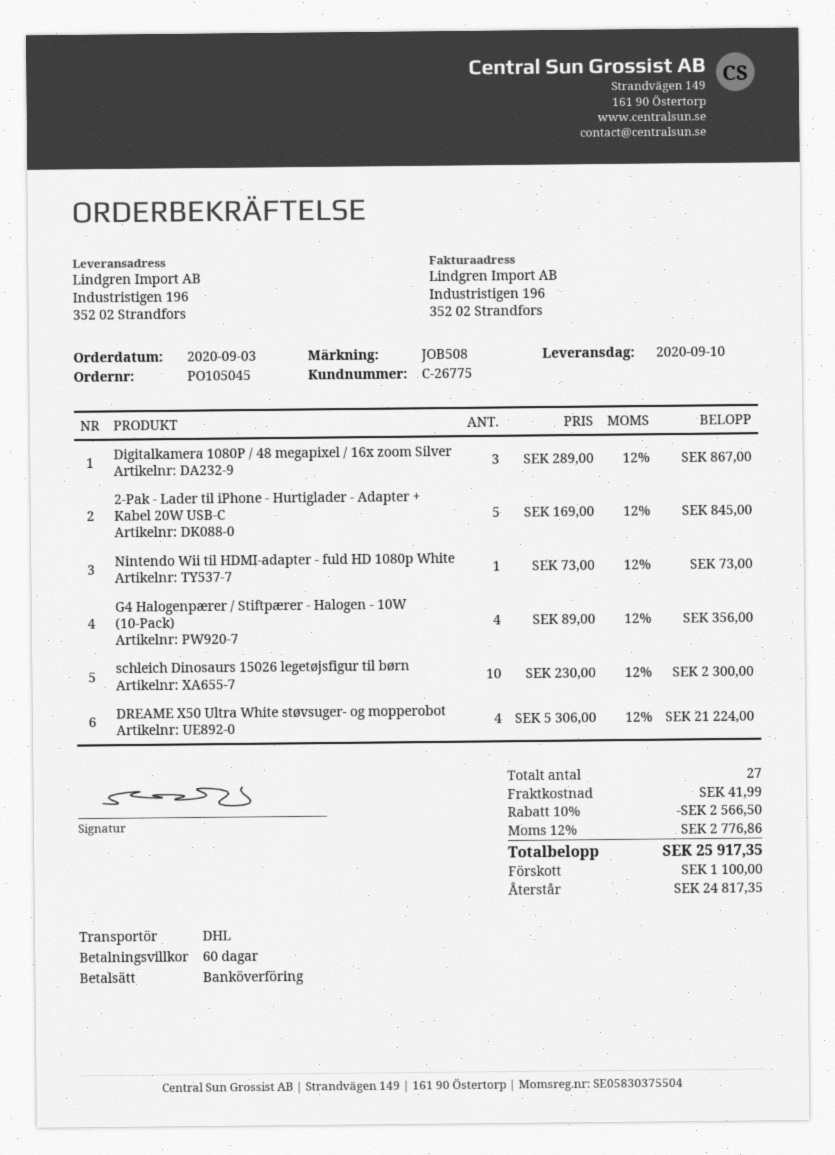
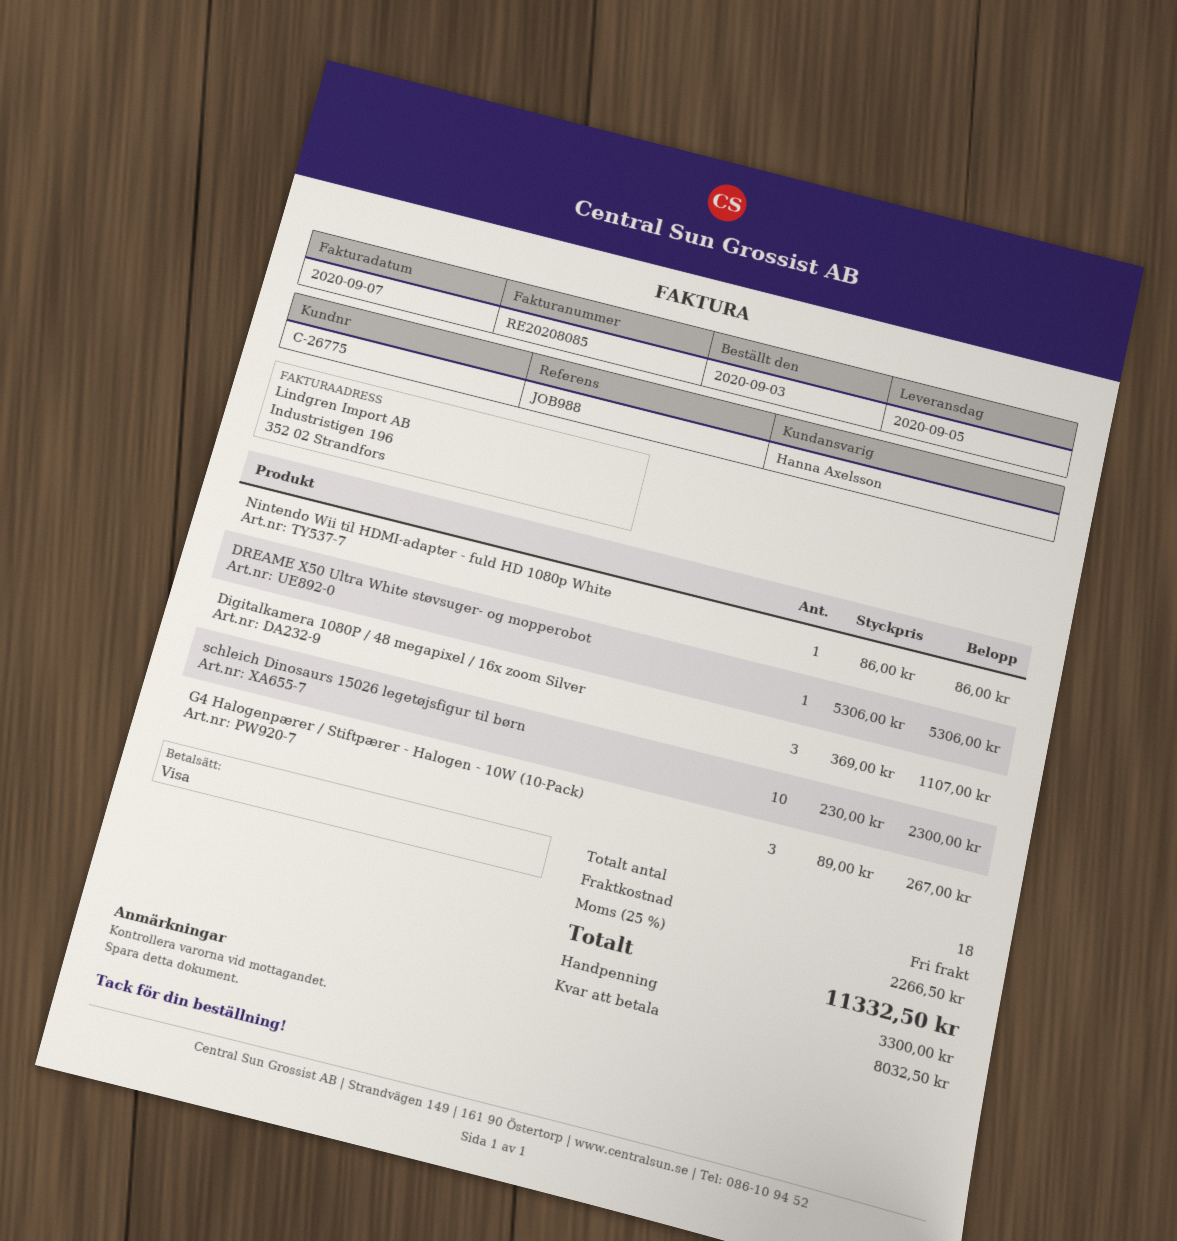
delivery date: 2020-09-10 -> 2020-09-05
reference: JOB508 -> JOB988
payment method: bank transfer -> Visa
Digitalkamera 1080P / 48 megapixel / 16x zoom Silver: 3 x 289.00 = 867.00 -> 3 x 369.00 = 1107.00
2-Pak - Lader til iPhone - Hurtiglader - Adapter + Kabel 20W USB-C: 5 x 169.00 = 845.00 -> none
Nintendo Wii til HDMI-adapter - fuld HD 1080p White: 1 x 73.00 = 73.00 -> 1 x 86.00 = 86.00
G4 Halogenpærer / Stiftpærer - Halogen - 10W (10-Pack): 4 x 89.00 = 356.00 -> 3 x 89.00 = 267.00
DREAME X50 Ultra White støvsuger- og mopperobot: 4 x 5306.00 = 21224.00 -> 1 x 5306.00 = 5306.00
total quantity: 27 -> 18
discount: 10% = 2566.50 -> none
shipping: 41.99 -> 0.00
tax: 12% = 2776.86 -> 25% = 2266.50
total: 25917.35 -> 11332.50
deposit: 1100.00 -> 3300.00
balance: 24817.35 -> 8032.50

